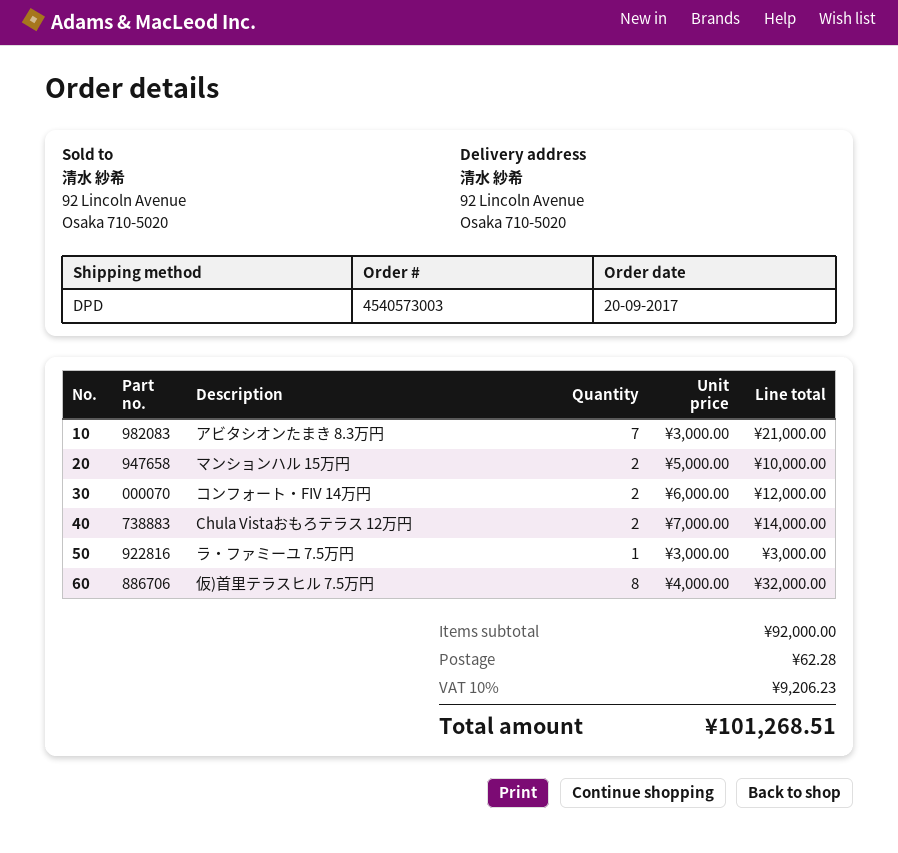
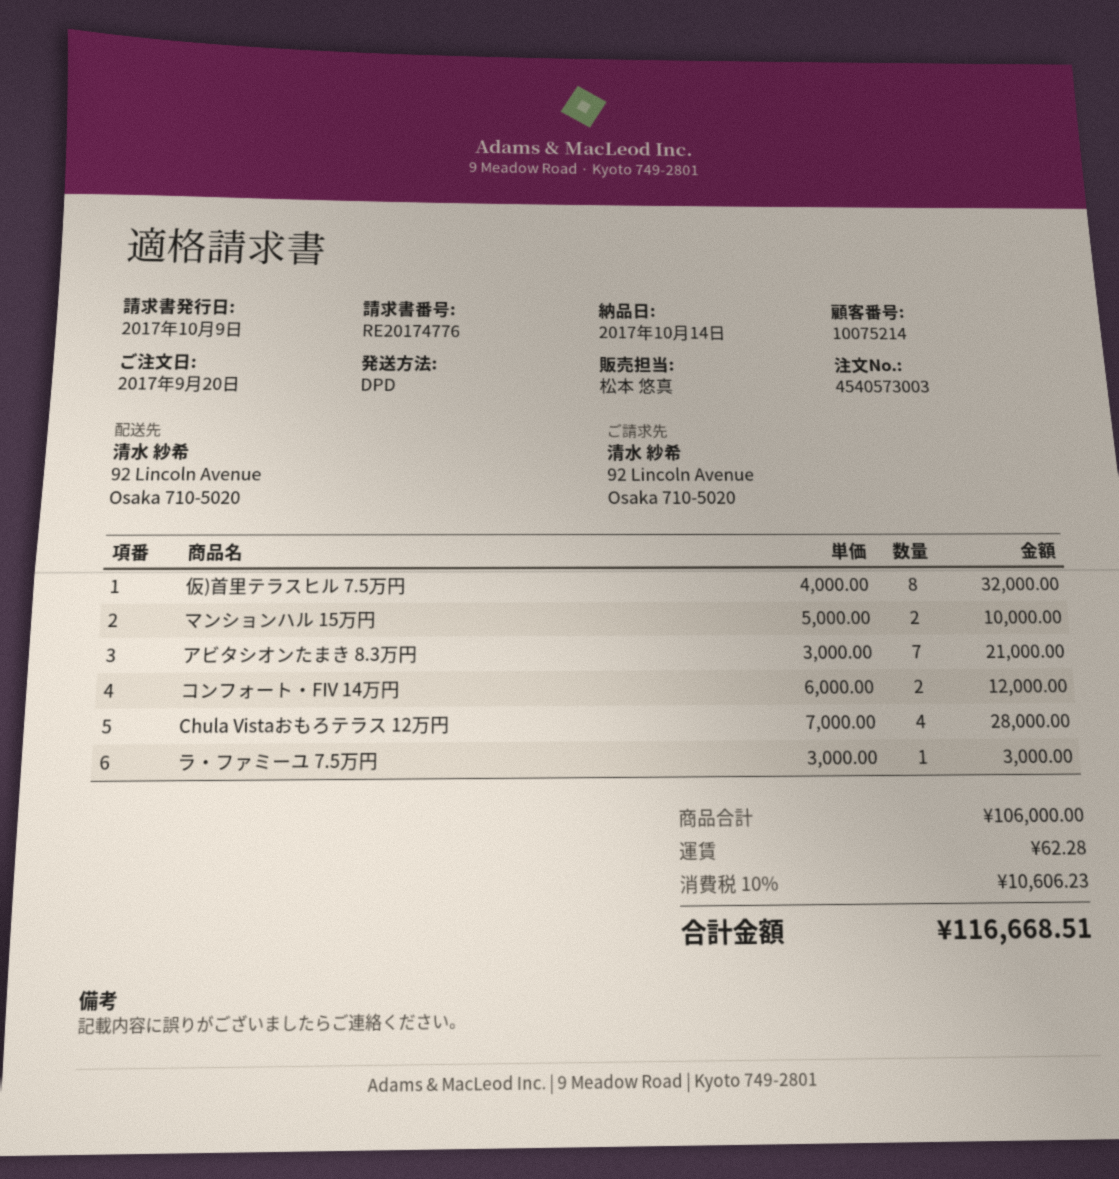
Chula Vistaおもろテラス 12万円: 2 x 7000.00 = 14000.00 -> 4 x 7000.00 = 28000.00
subtotal: 92000.00 -> 106000.00
tax: 10% = 9206.23 -> 10% = 10606.23
total: 101268.51 -> 116668.51

